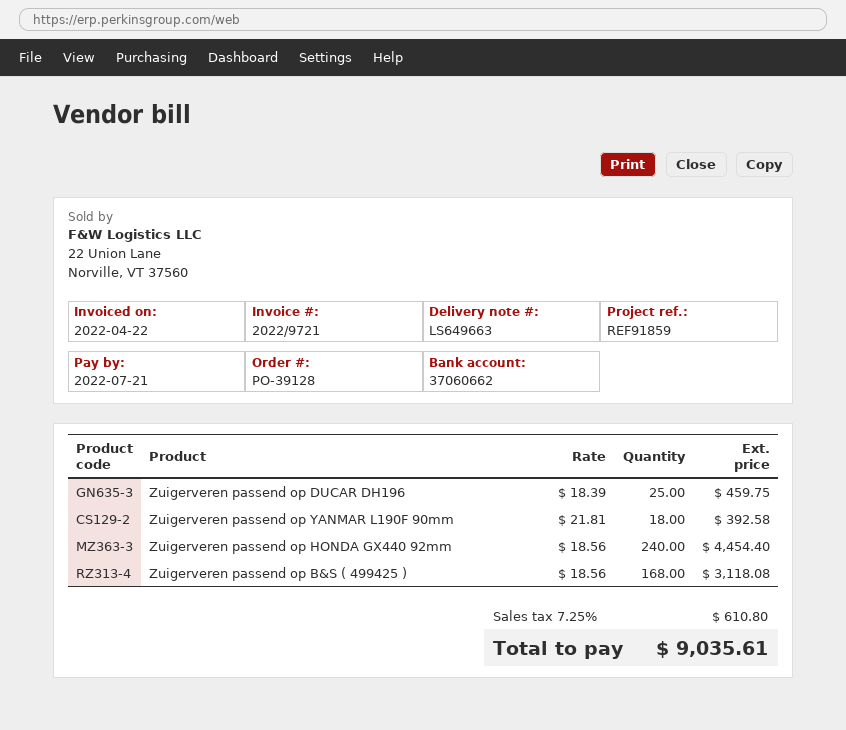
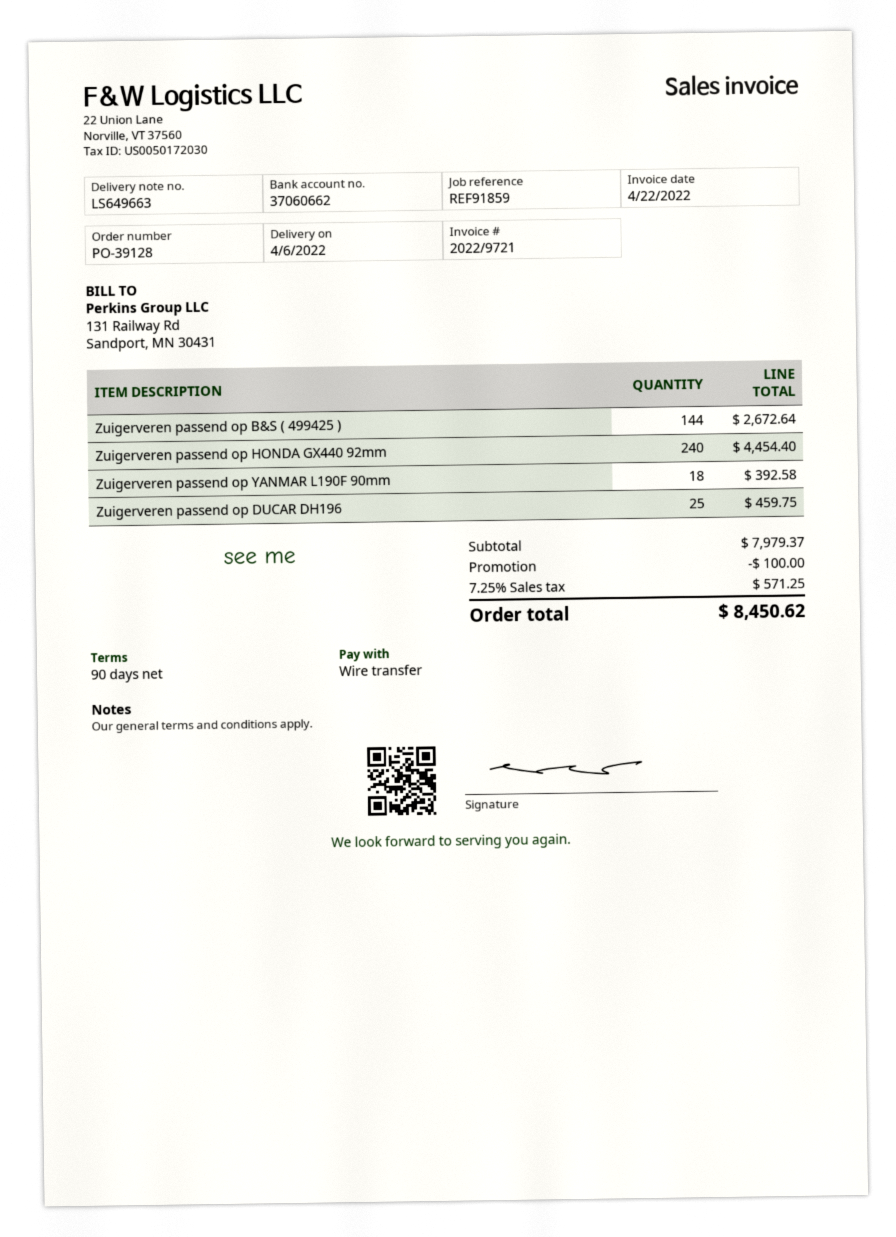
Zuigerveren passend op B&S ( 499425 ): 168 for 3118.08 -> 144 for 2672.64
discount: none -> 100.00
tax: 7.25% = 610.80 -> 7.25% = 571.25
total: 9035.61 -> 8450.62

